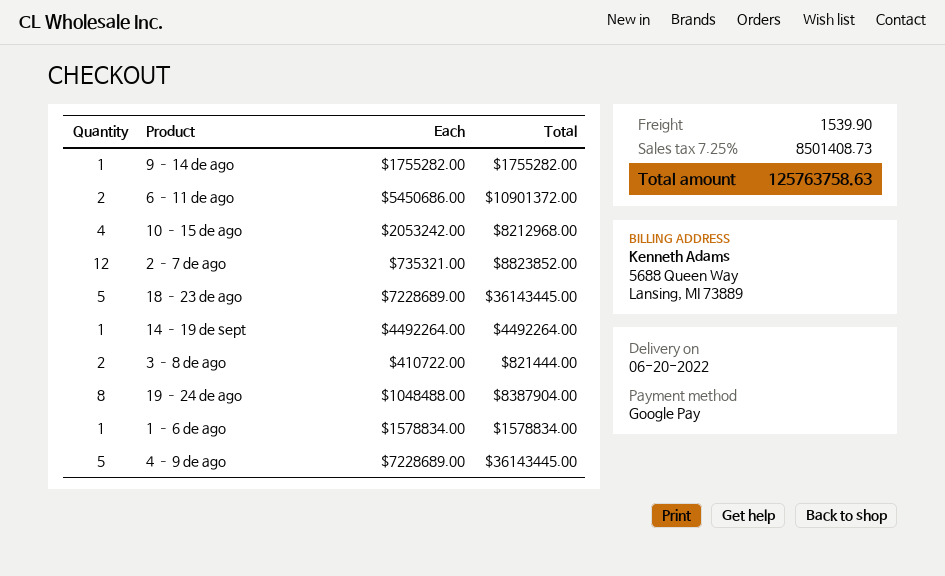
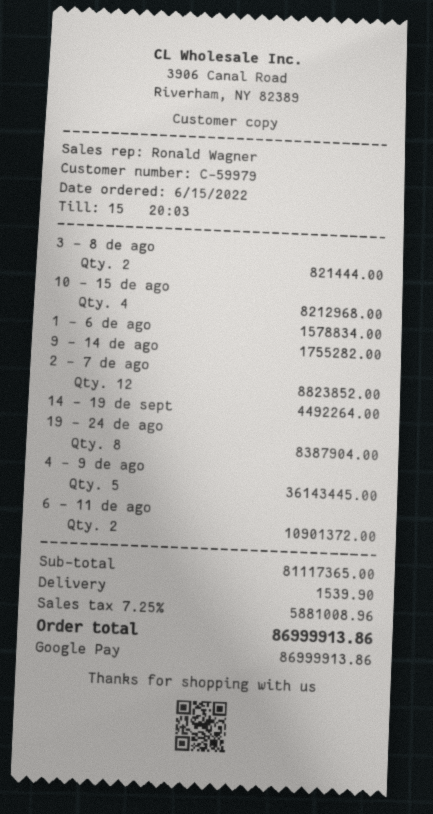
18 – 23 de ago: 5 for 36143445.00 -> none
tax: 7.25% = 8501408.73 -> 7.25% = 5881008.96
total: 125763758.63 -> 86999913.86

